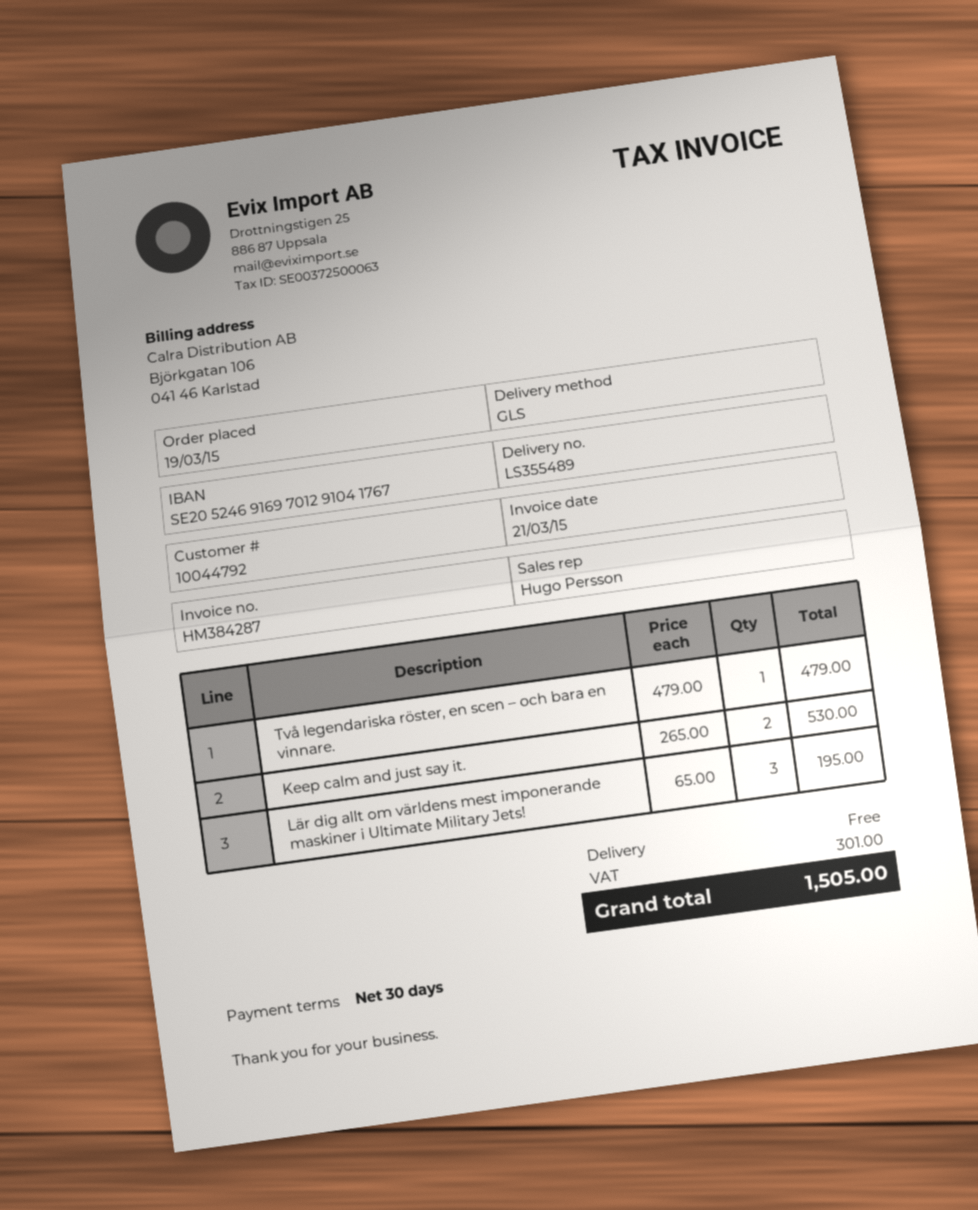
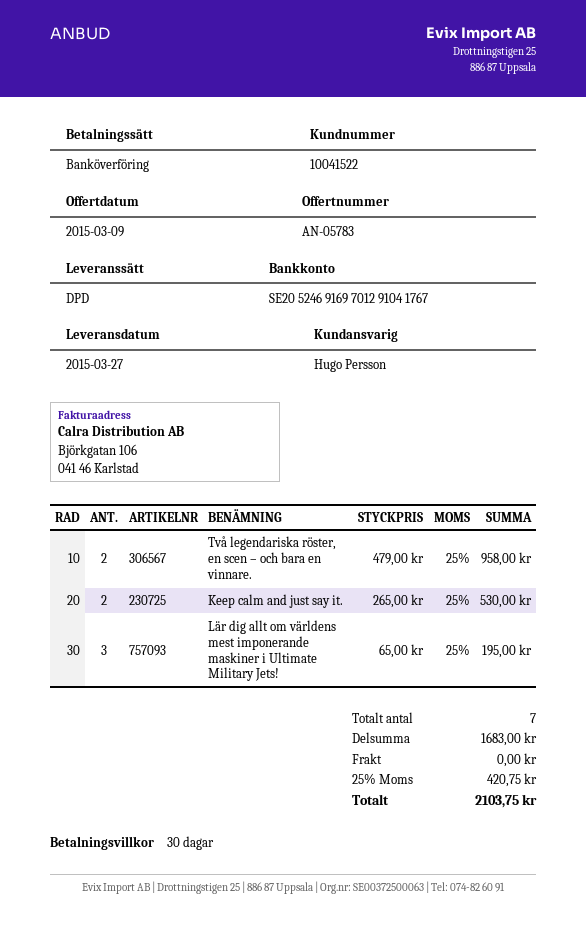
customer number: 10044792 -> 10041522
shipping method: GLS -> DPD
Två legendariska röster, en scen – och bara en vinnare.: 1 x 479.00 = 479.00 -> 2 x 479.00 = 958.00
tax: 301.00 -> 420.75
total: 1505.00 -> 2103.75

